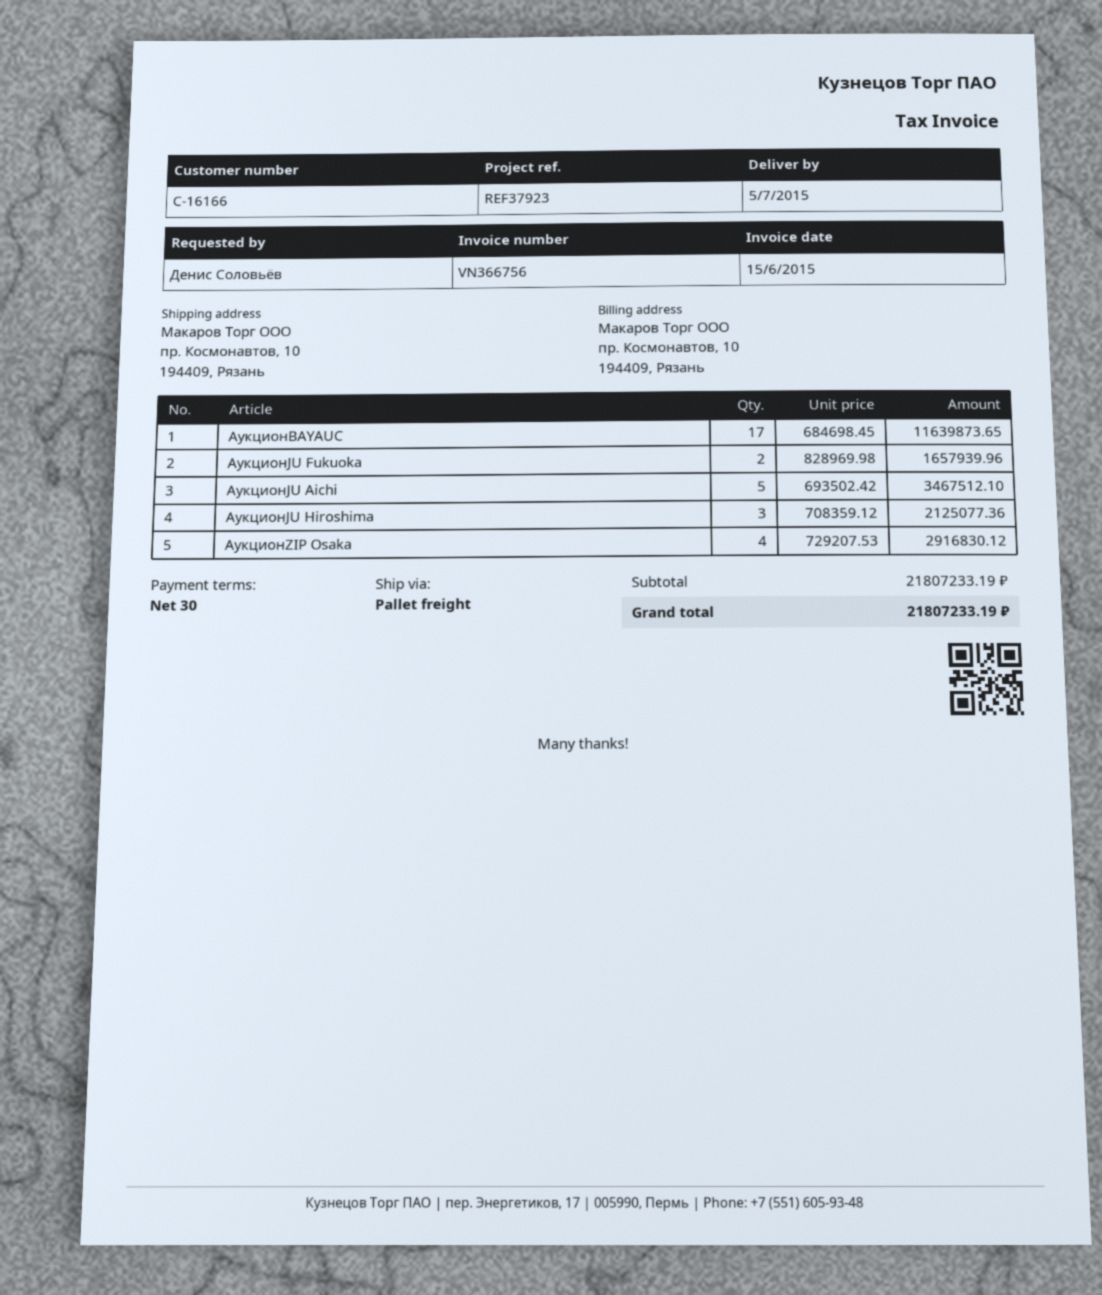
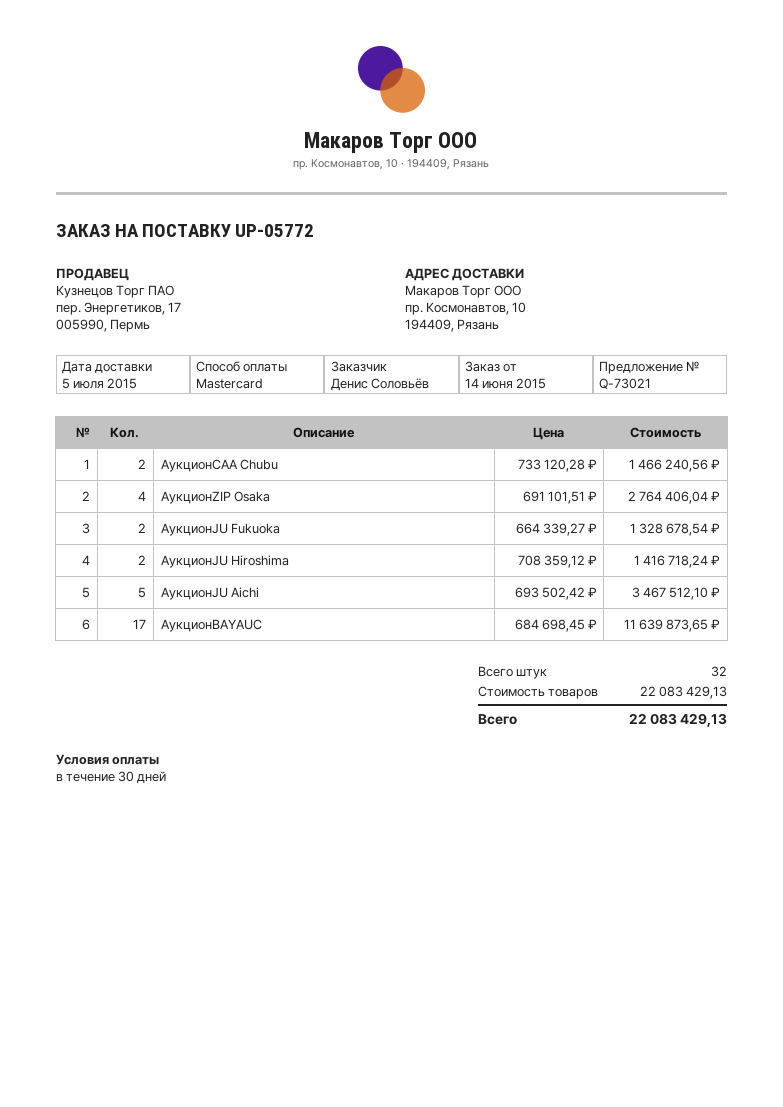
АукционJU Fukuoka: 2 x 828969.98 = 1657939.96 -> 2 x 664339.27 = 1328678.54
АукционJU Hiroshima: 3 x 708359.12 = 2125077.36 -> 2 x 708359.12 = 1416718.24
АукционZIP Osaka: 4 x 729207.53 = 2916830.12 -> 4 x 691101.51 = 2764406.04
АукционCAA Chubu: none -> 2 x 733120.28 = 1466240.56
subtotal: 21807233.19 -> 22083429.13
total: 21807233.19 -> 22083429.13

